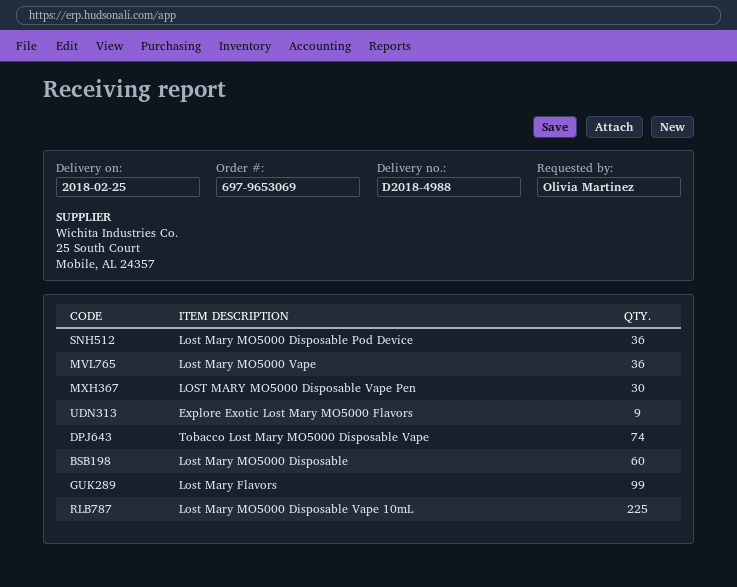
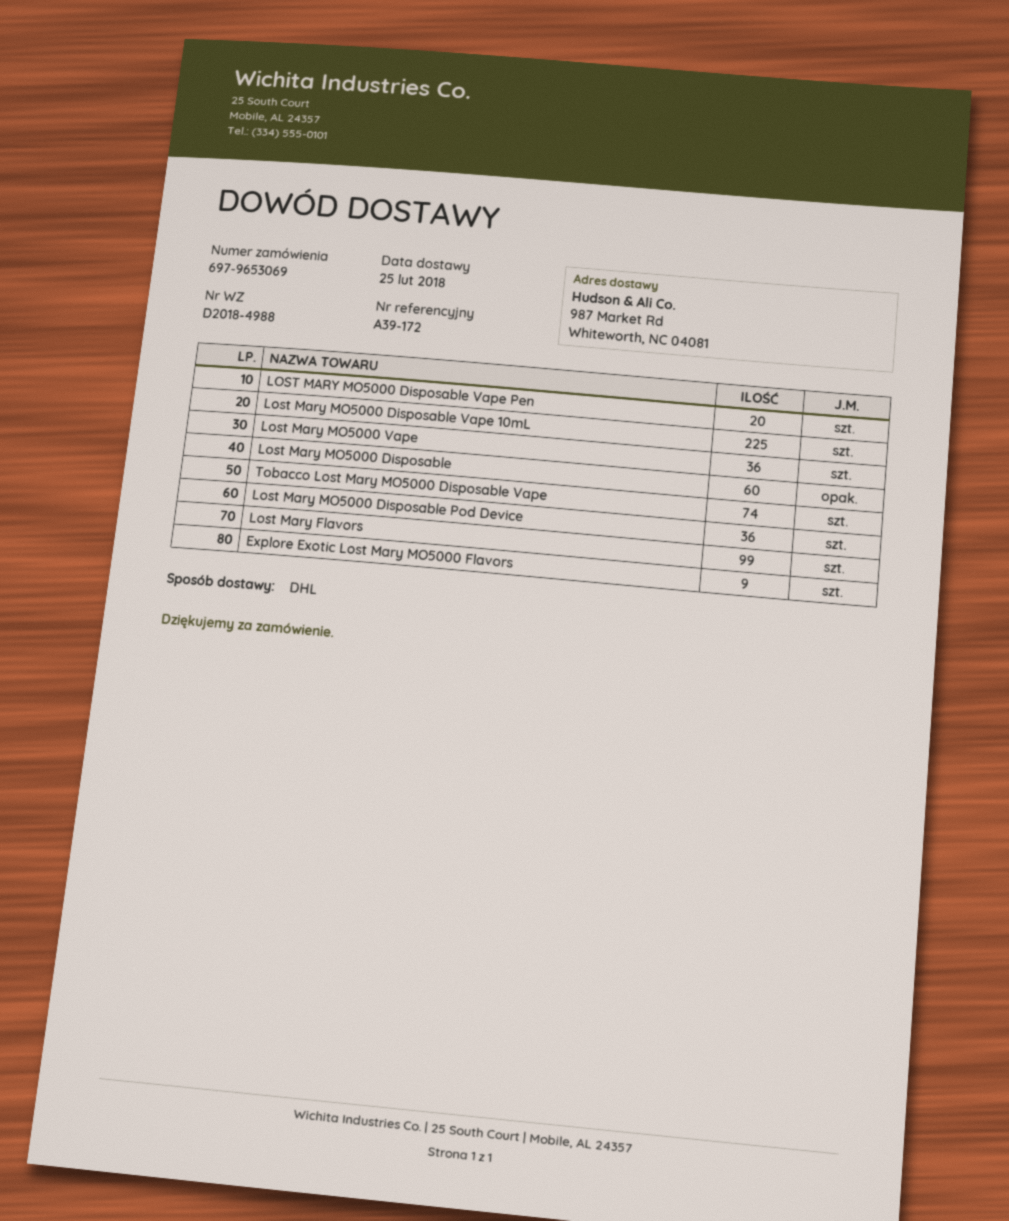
LOST MARY MO5000 Disposable Vape Pen: 30 -> 20

